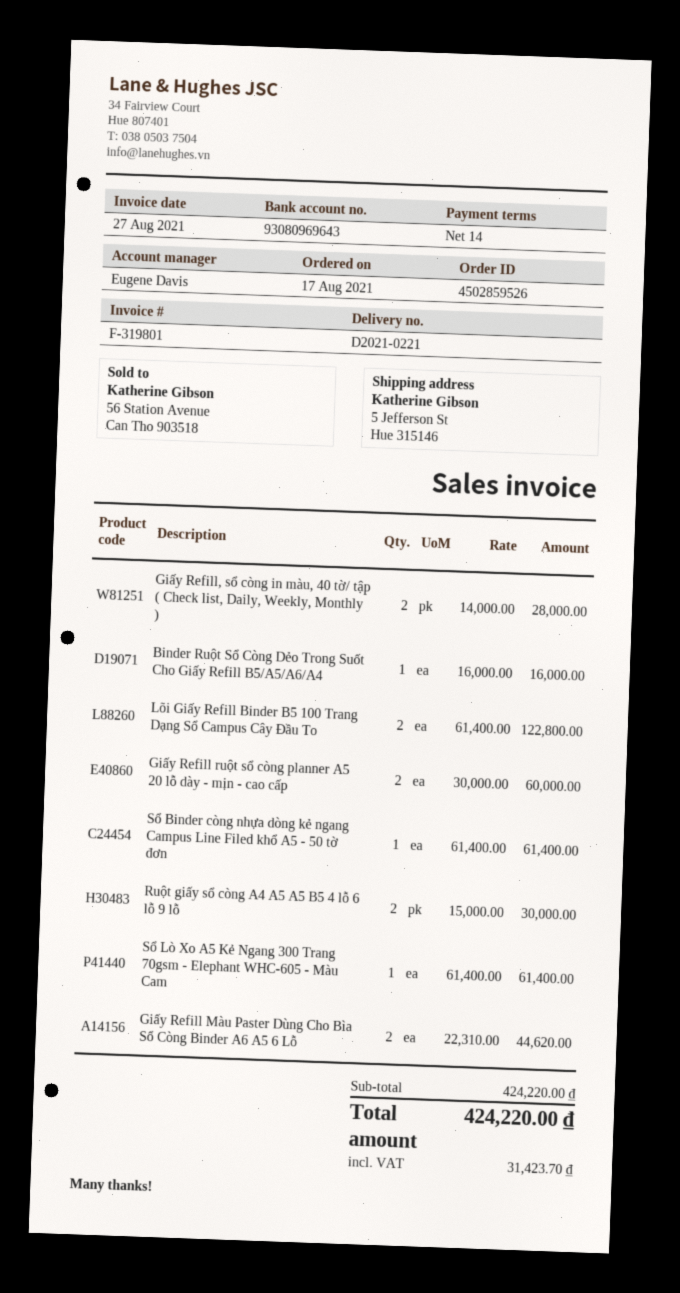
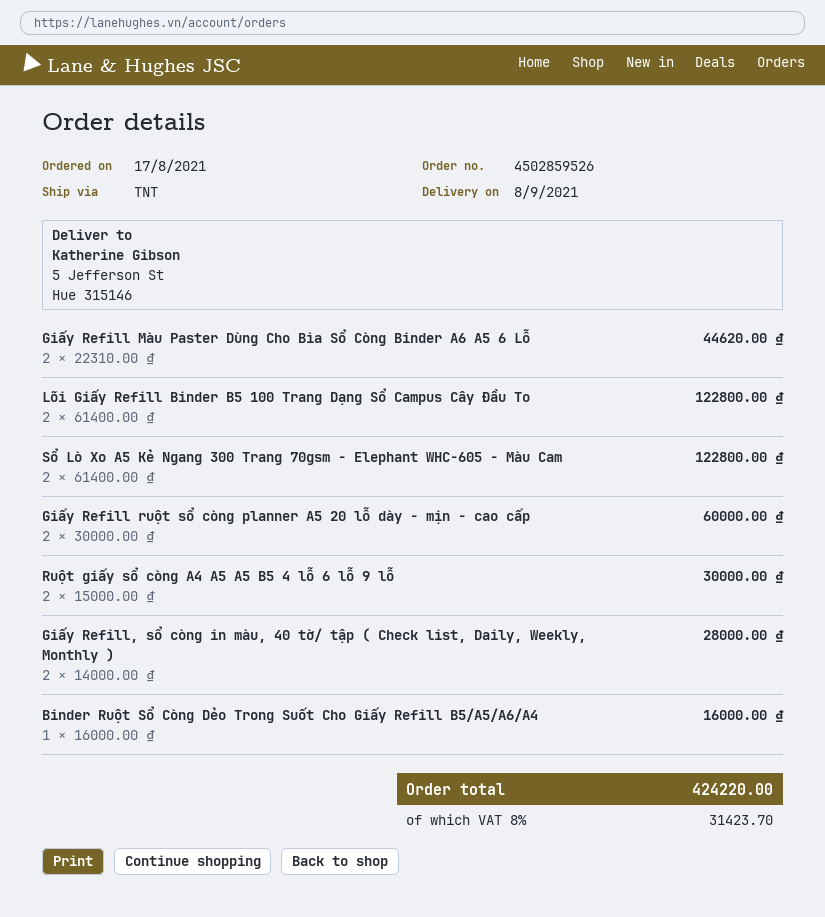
Sổ Binder còng nhựa dòng kẻ ngang Campus Line Filed khổ A5 - 50 tờ đơn: 1 x 61400.00 = 61400.00 -> none
Sổ Lò Xo A5 Kẻ Ngang 300 Trang 70gsm - Elephant WHC-605 - Màu Cam: 1 x 61400.00 = 61400.00 -> 2 x 61400.00 = 122800.00

